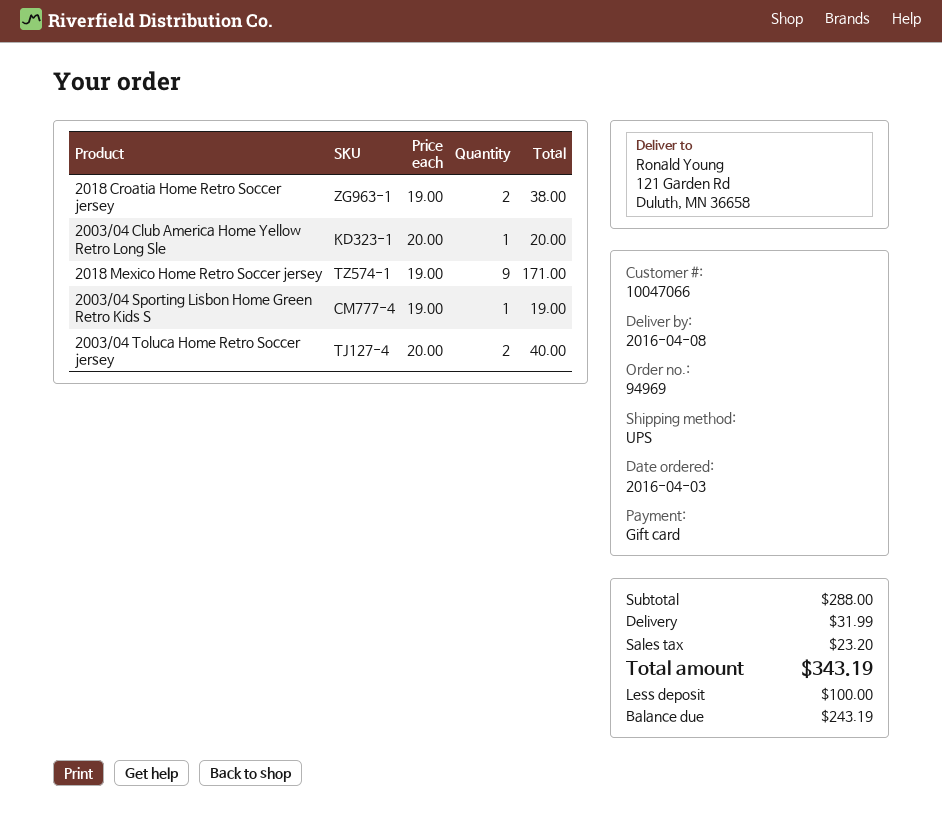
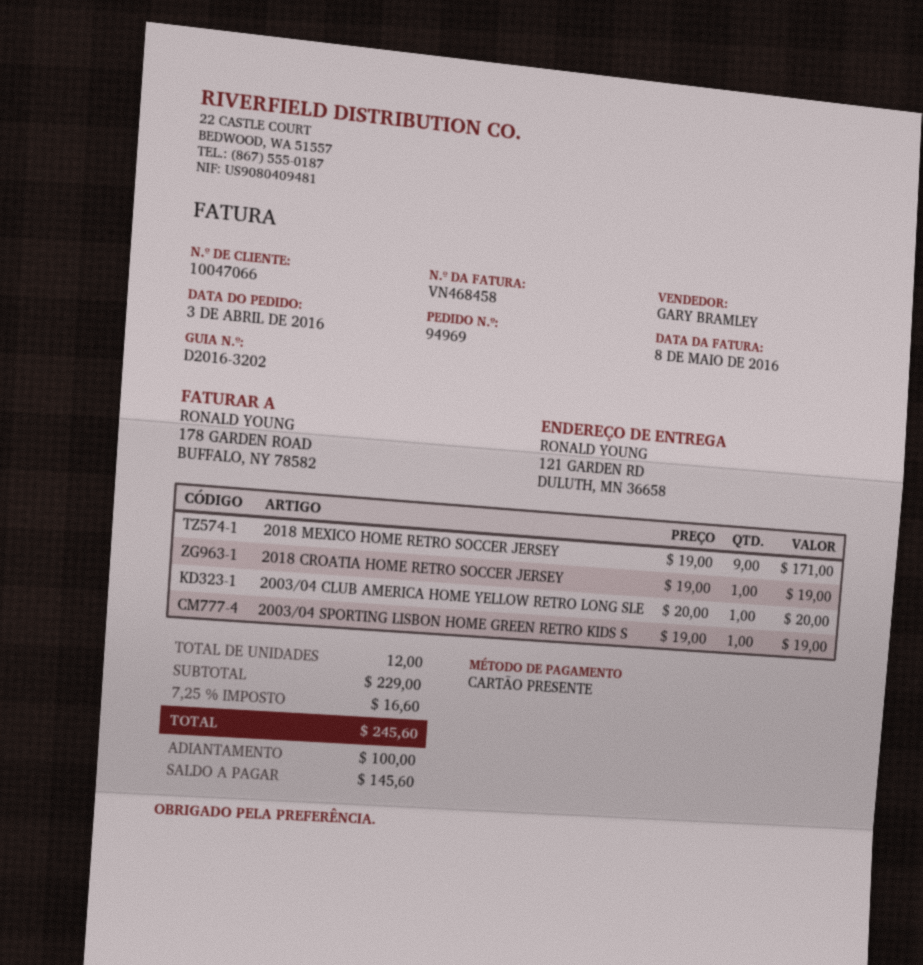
2018 Croatia Home Retro Soccer jersey: 2 x 19.00 = 38.00 -> 1 x 19.00 = 19.00
2003/04 Toluca Home Retro Soccer jersey: 2 x 20.00 = 40.00 -> none
subtotal: 288.00 -> 229.00
shipping: 31.99 -> none
tax: 23.20 -> 16.60
total: 343.19 -> 245.60
balance: 243.19 -> 145.60

